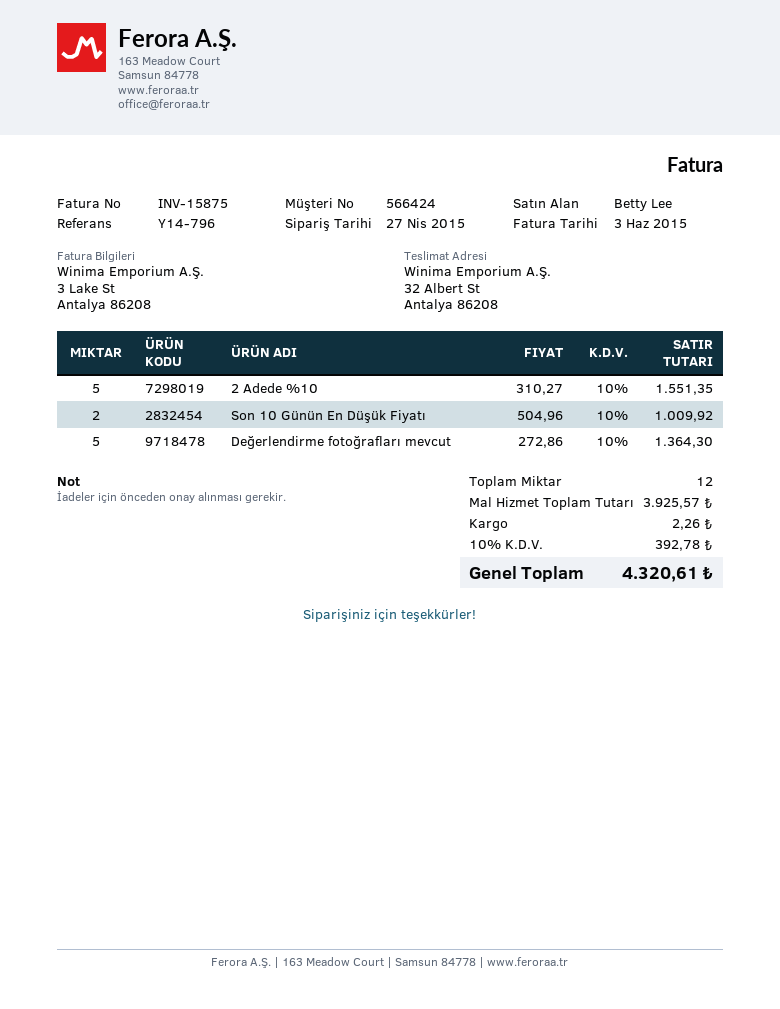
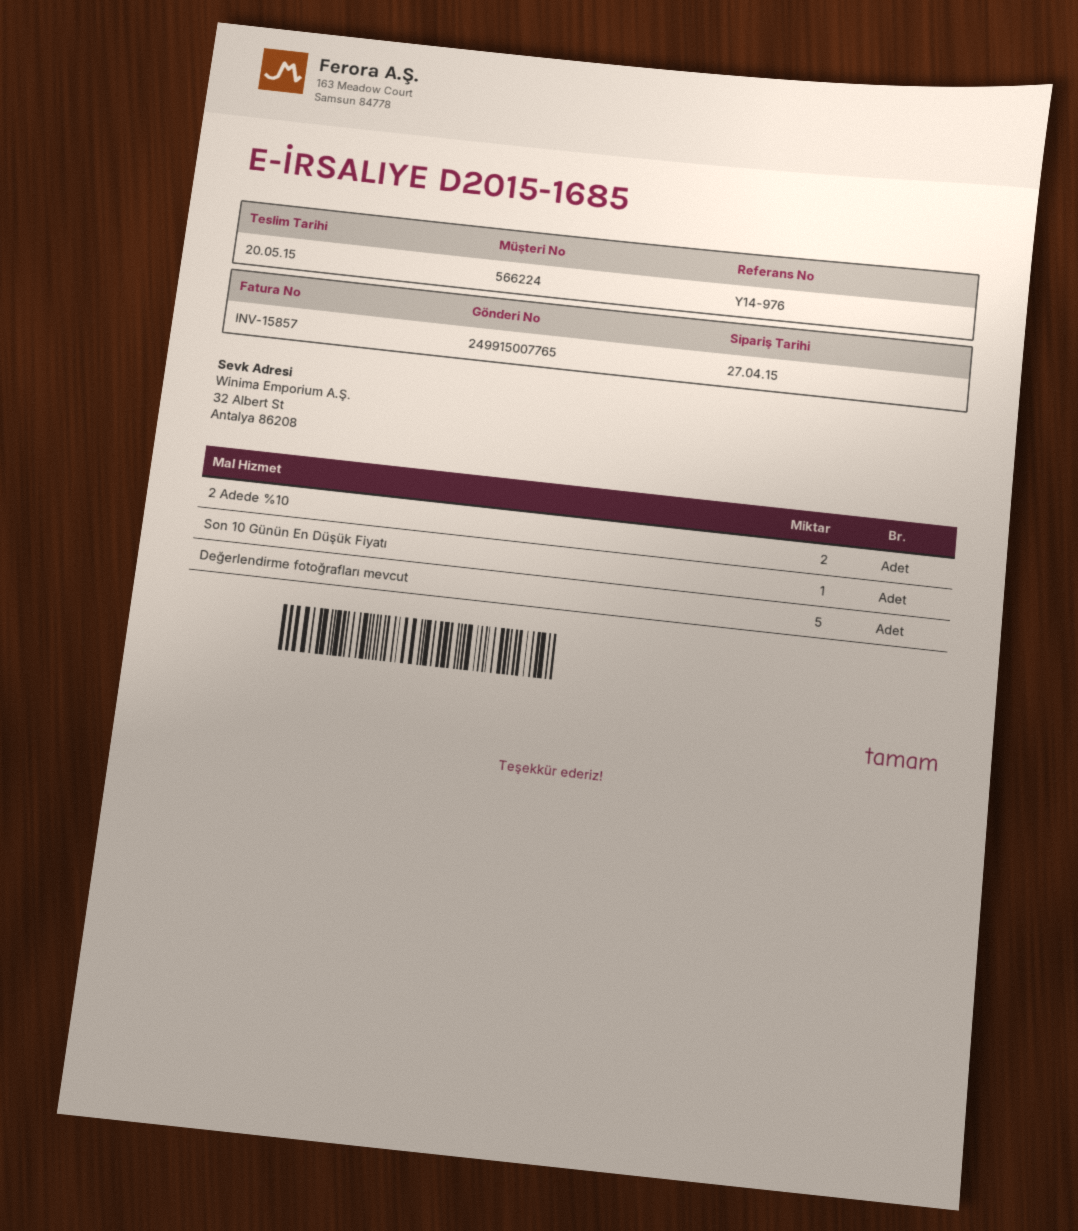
invoice number: INV-15875 -> INV-15857
customer number: 566424 -> 566224
reference: Y14-796 -> Y14-976
2 Adede %10: 5 -> 2
Son 10 Günün En Düşük Fiyatı: 2 -> 1

